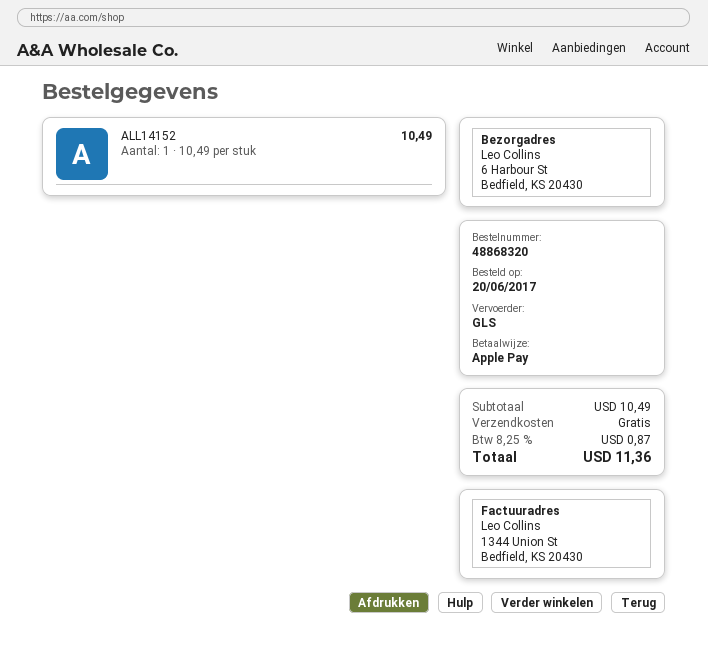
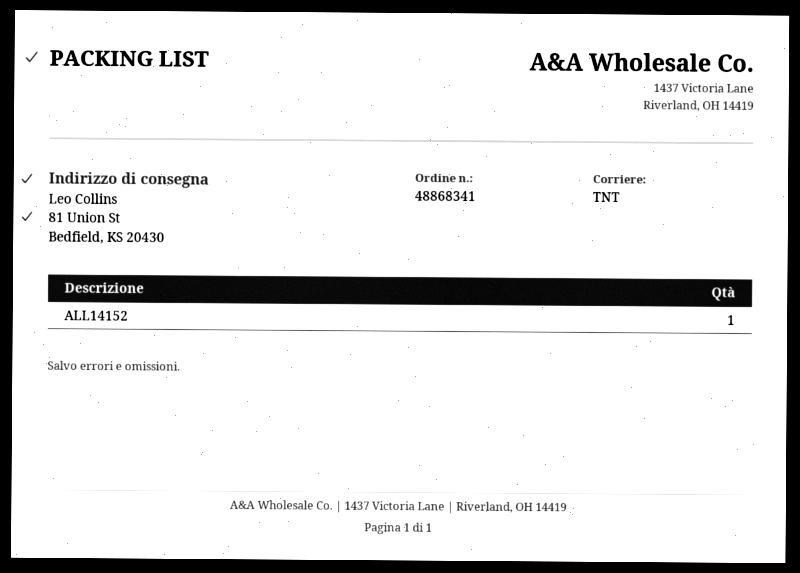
order number: 48868320 -> 48868341
shipping method: GLS -> TNT
ship to: 6 Harbour St, Bedfield, KS 20430 -> 81 Union St, Bedfield, KS 20430

